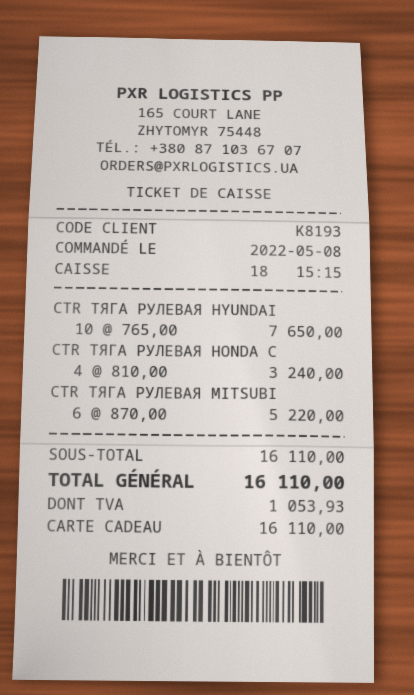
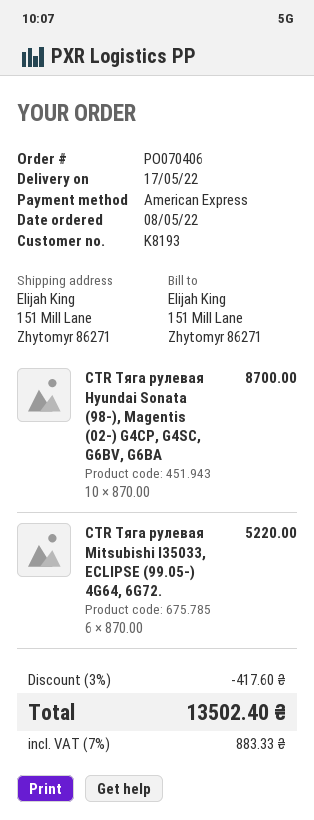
payment method: gift card -> American Express
CTR ТЯГА РУЛЕВАЯ HYUNDAI: 10 x 765.00 = 7650.00 -> 10 x 870.00 = 8700.00
CTR ТЯГА РУЛЕВАЯ HONDA C: 4 x 810.00 = 3240.00 -> none
discount: none -> 3% = 417.60
tax: 1053.93 -> 883.33
total: 16110.00 -> 13502.40

